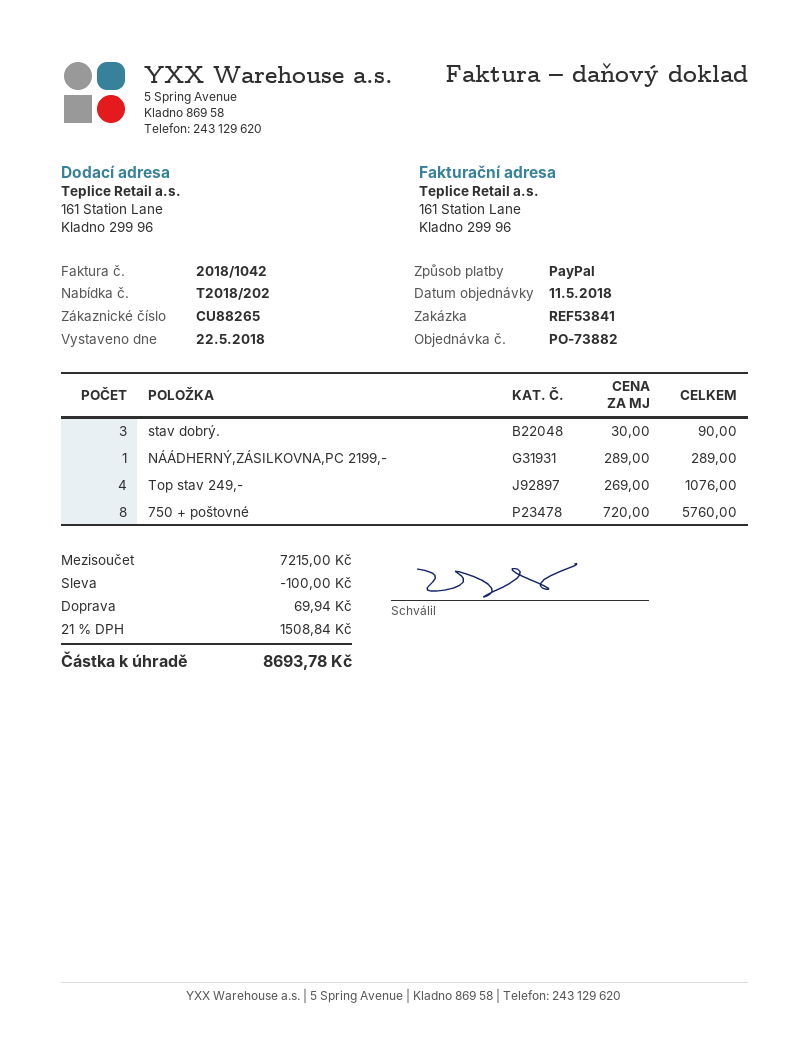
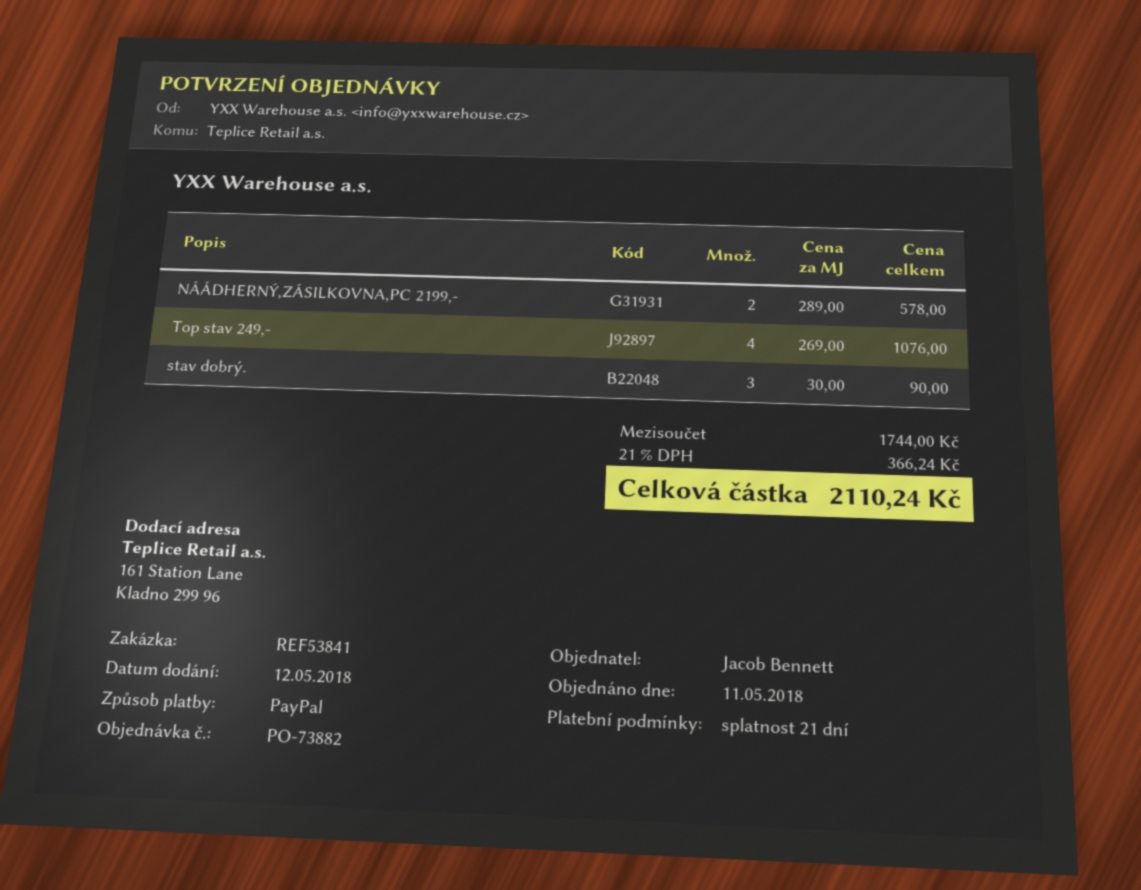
NÁÁDHERNÝ,ZÁSILKOVNA,PC 2199,-: 1 x 289.00 = 289.00 -> 2 x 289.00 = 578.00
750 + poštovné: 8 x 720.00 = 5760.00 -> none
subtotal: 7215.00 -> 1744.00
discount: 100.00 -> none
shipping: 69.94 -> none
tax: 21% = 1508.84 -> 21% = 366.24
total: 8693.78 -> 2110.24

